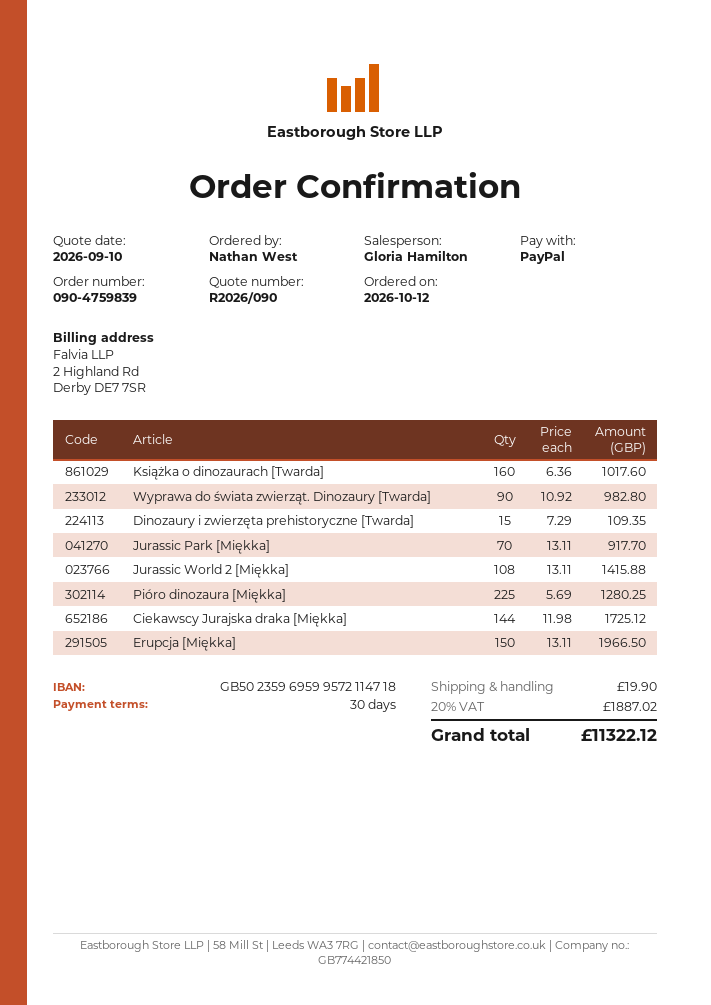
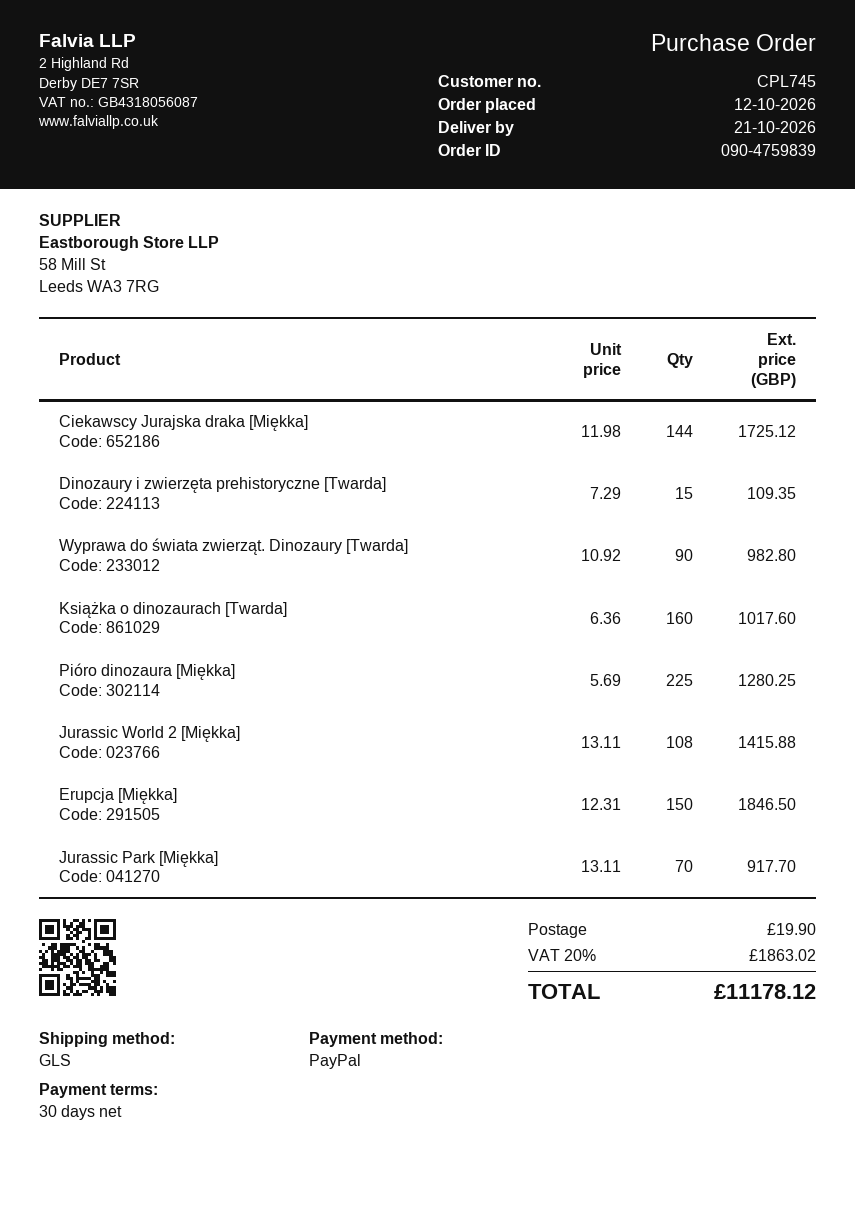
Erupcja [Miękka]: 150 x 13.11 = 1966.50 -> 150 x 12.31 = 1846.50
tax: 20% = 1887.02 -> 20% = 1863.02
total: 11322.12 -> 11178.12

